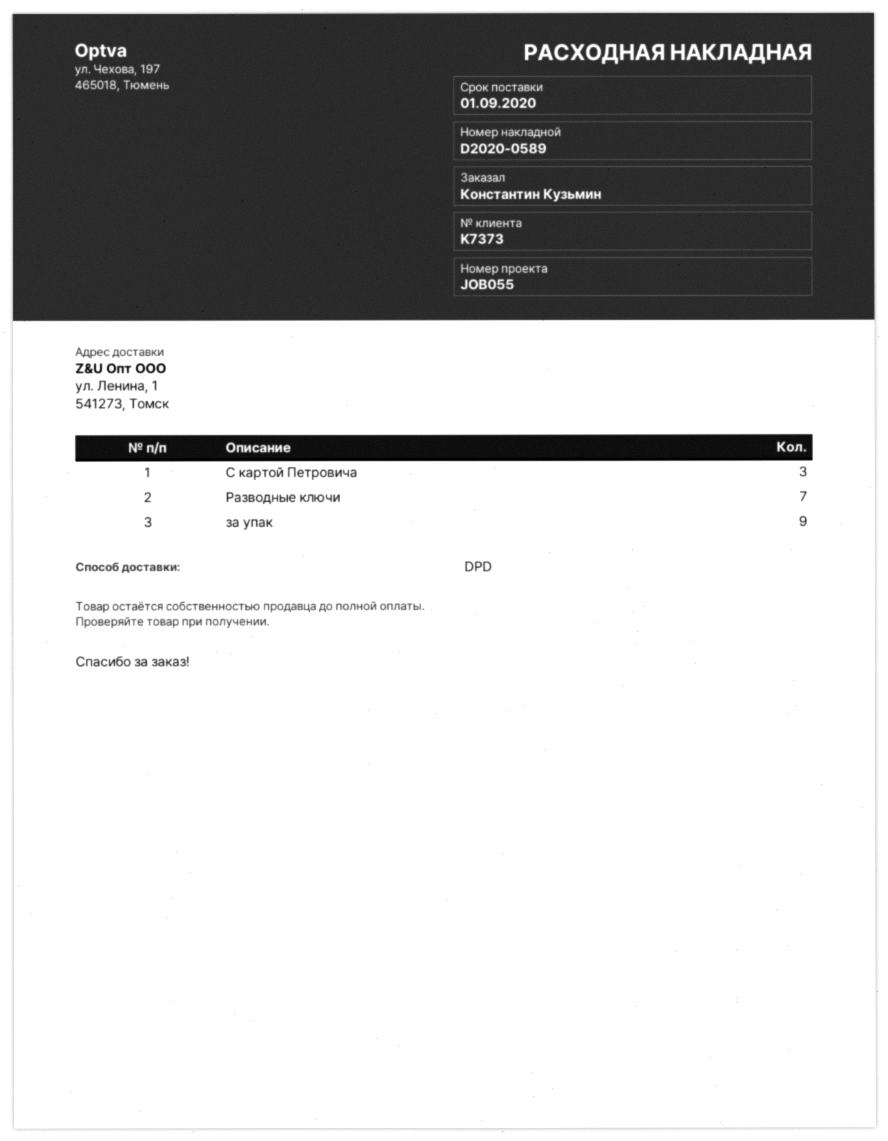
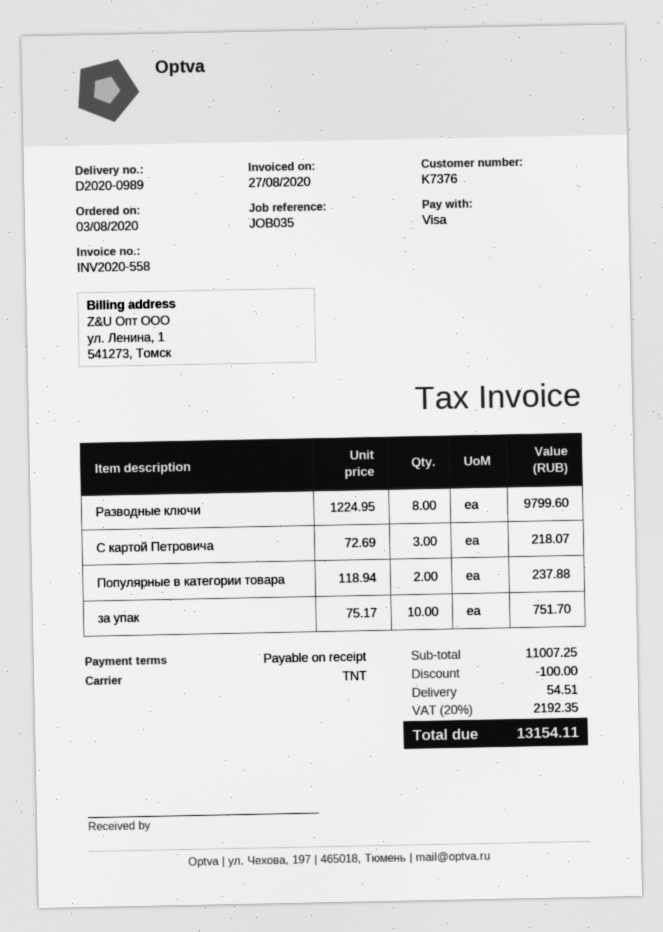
delivery note number: D2020-0589 -> D2020-0989
customer number: K7373 -> K7376
reference: JOB055 -> JOB035
shipping method: DPD -> TNT
Разводные ключи: 7 -> 8
за упак: 9 -> 10
Популярные в категории товара: none -> 2

